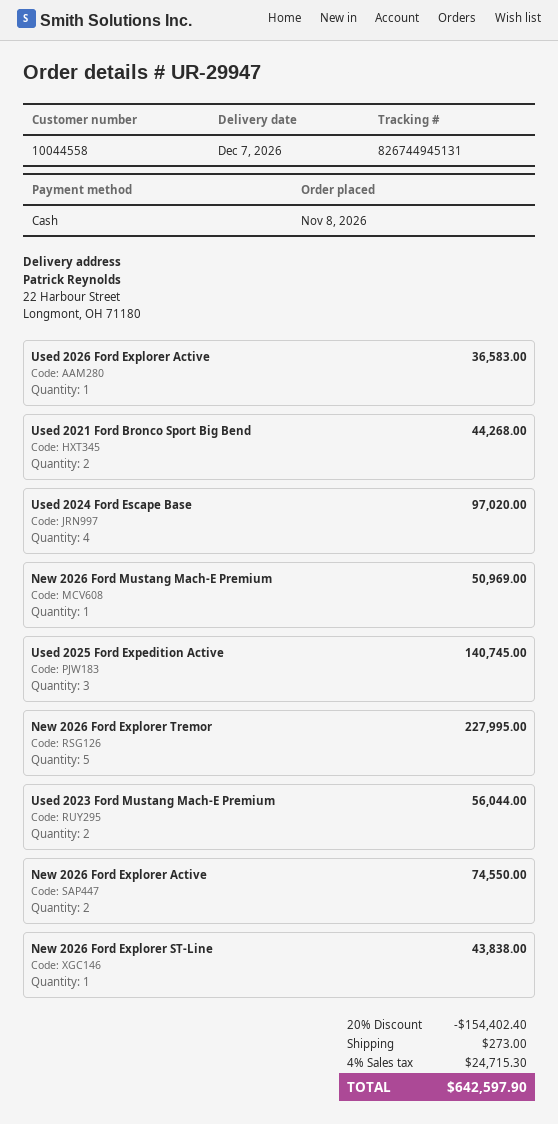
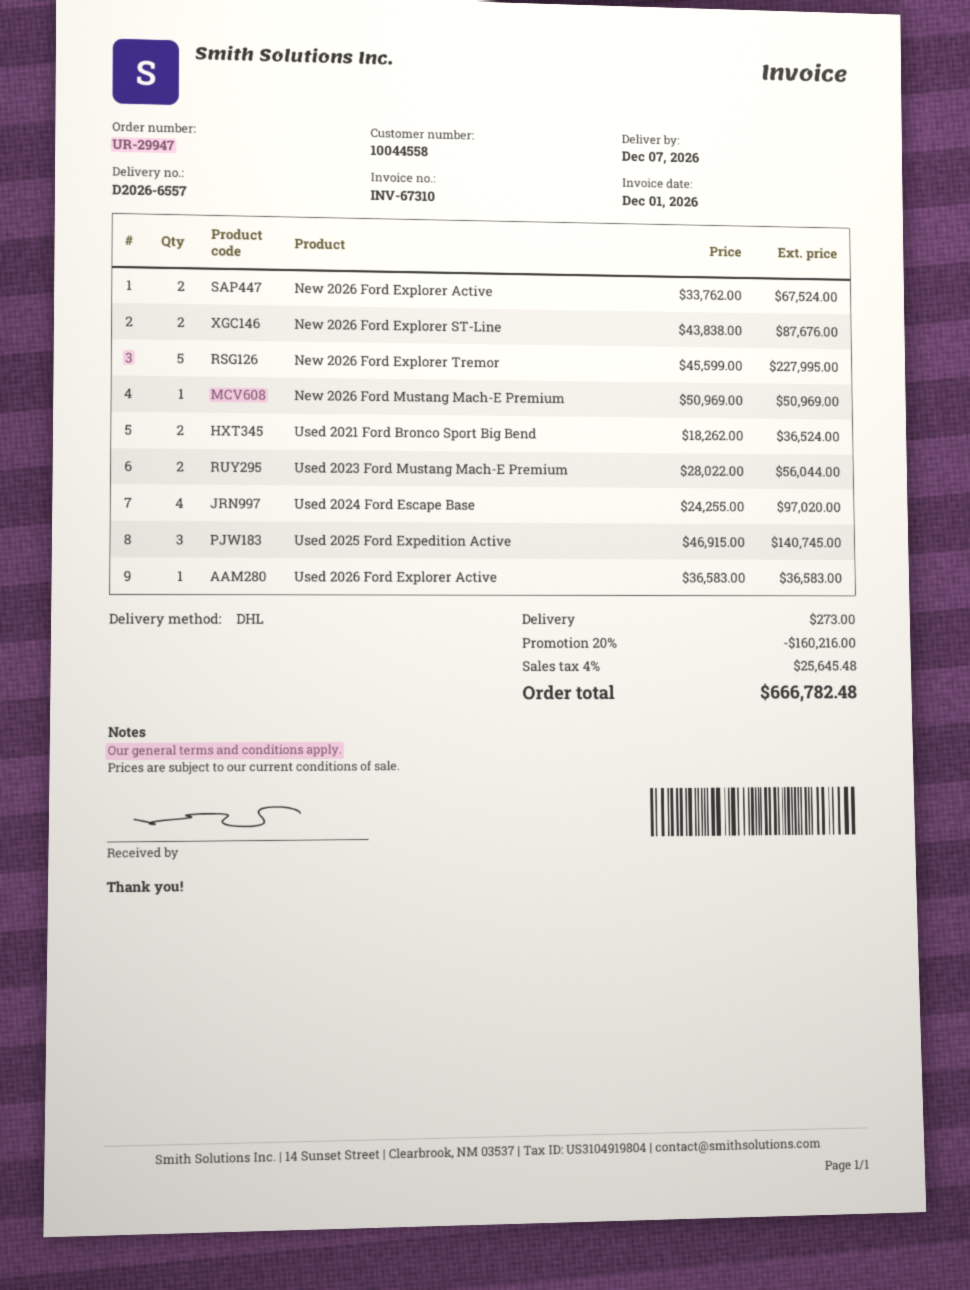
Used 2021 Ford Bronco Sport Big Bend: 2 for 44268.00 -> 2 for 36524.00
New 2026 Ford Explorer Active: 2 for 74550.00 -> 2 for 67524.00
New 2026 Ford Explorer ST-Line: 1 for 43838.00 -> 2 for 87676.00
discount: 20% = 154402.40 -> 20% = 160216.00
tax: 4% = 24715.30 -> 4% = 25645.48
total: 642597.90 -> 666782.48

